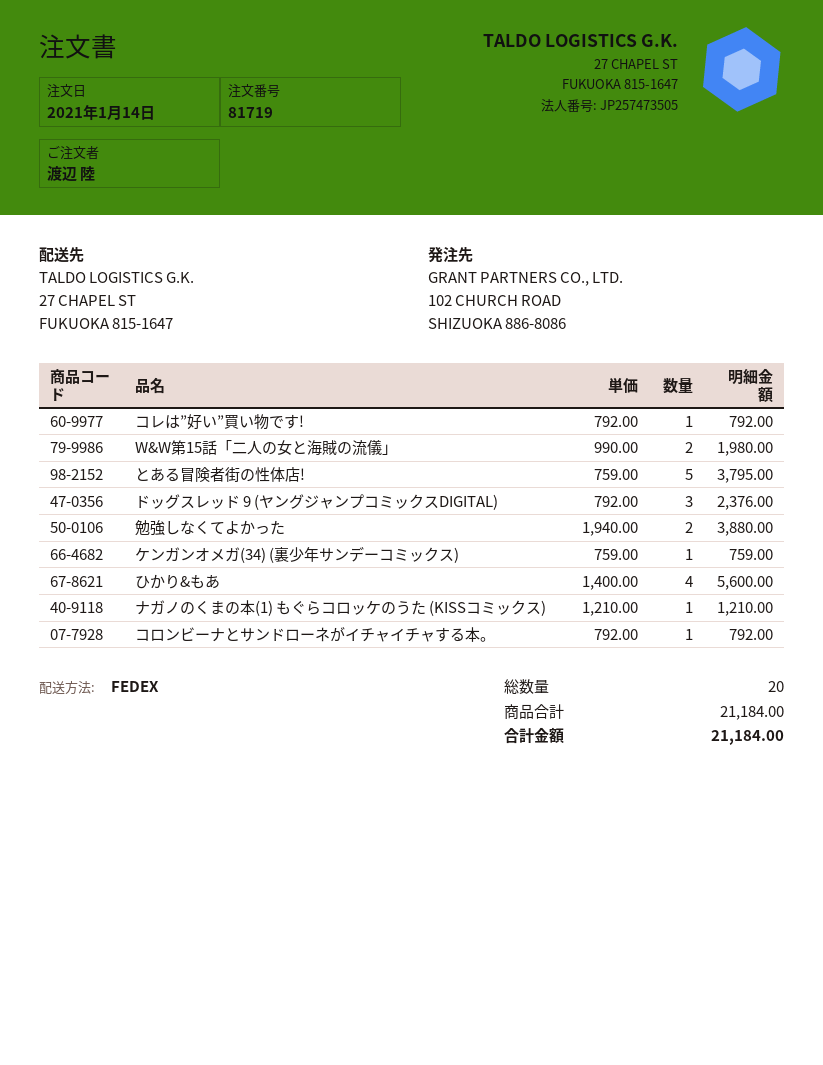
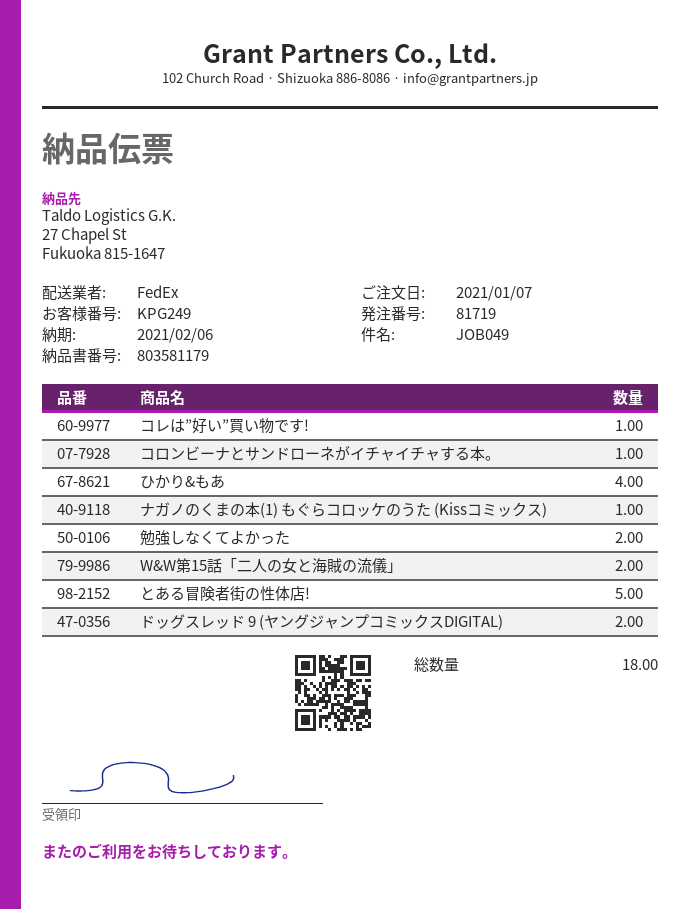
order date: 2021-01-14 -> 2021-01-07
ドッグスレッド 9 (ヤングジャンプコミックスDIGITAL): 3 -> 2
ケンガンオメガ(34) (裏少年サンデーコミックス): 1 -> none
total quantity: 20 -> 18

